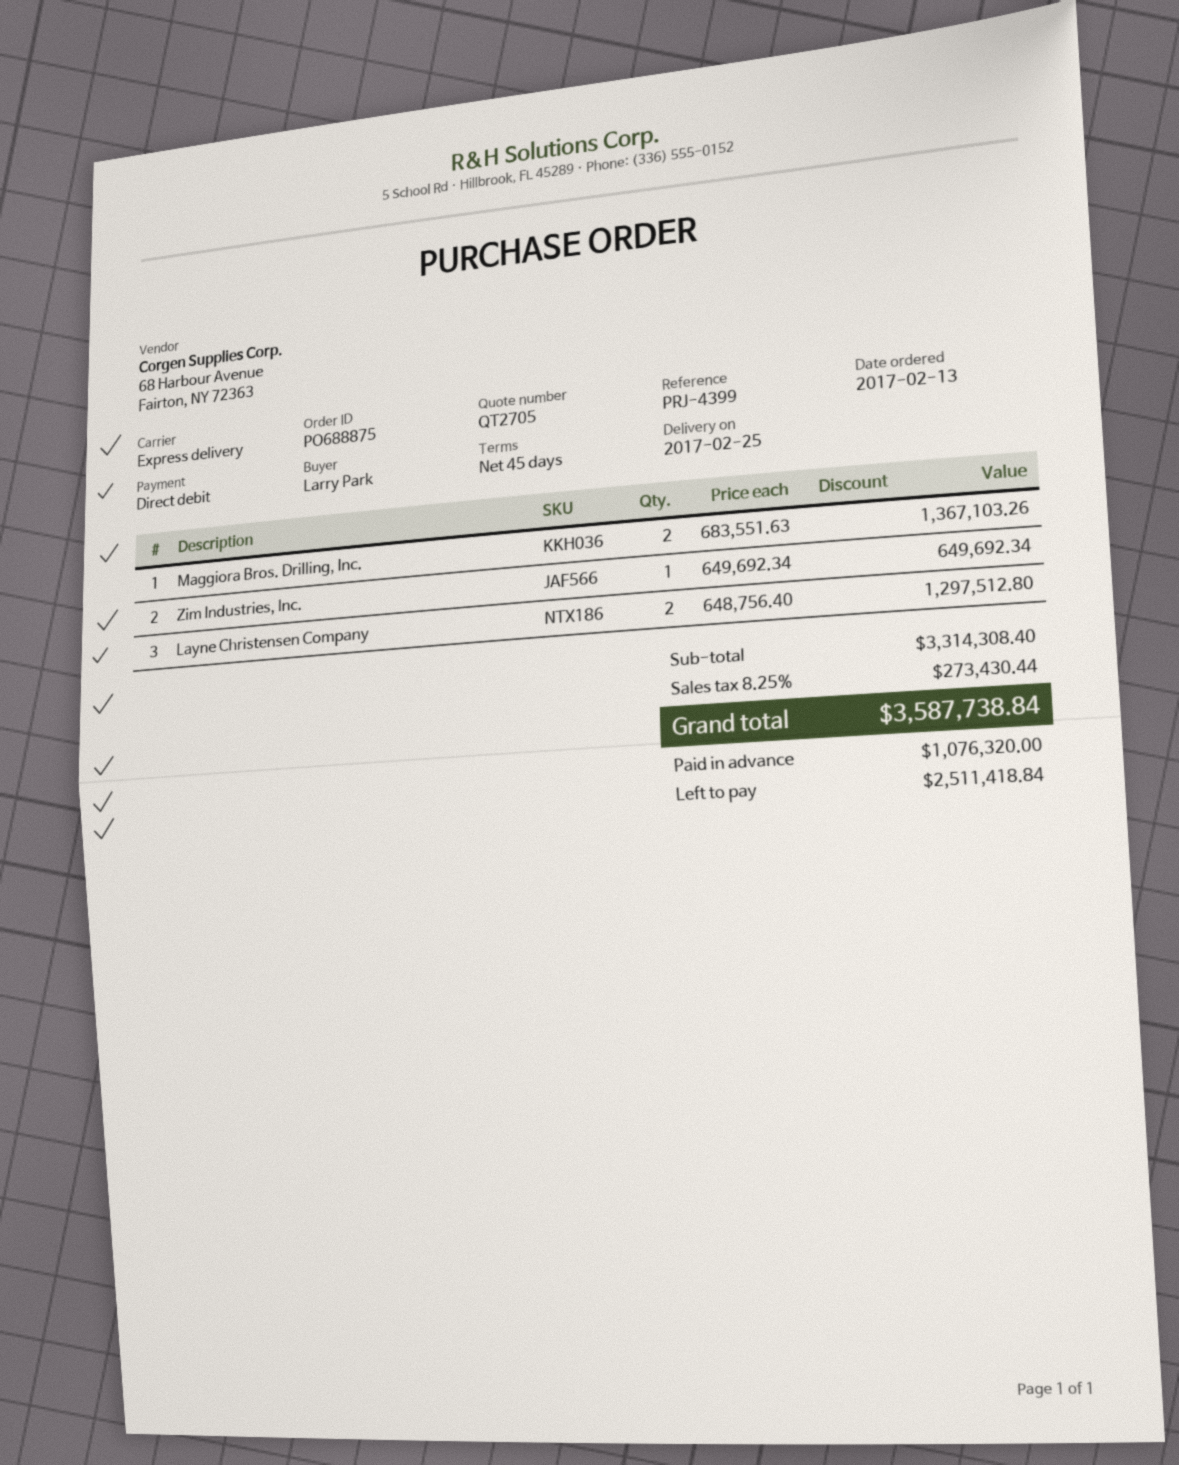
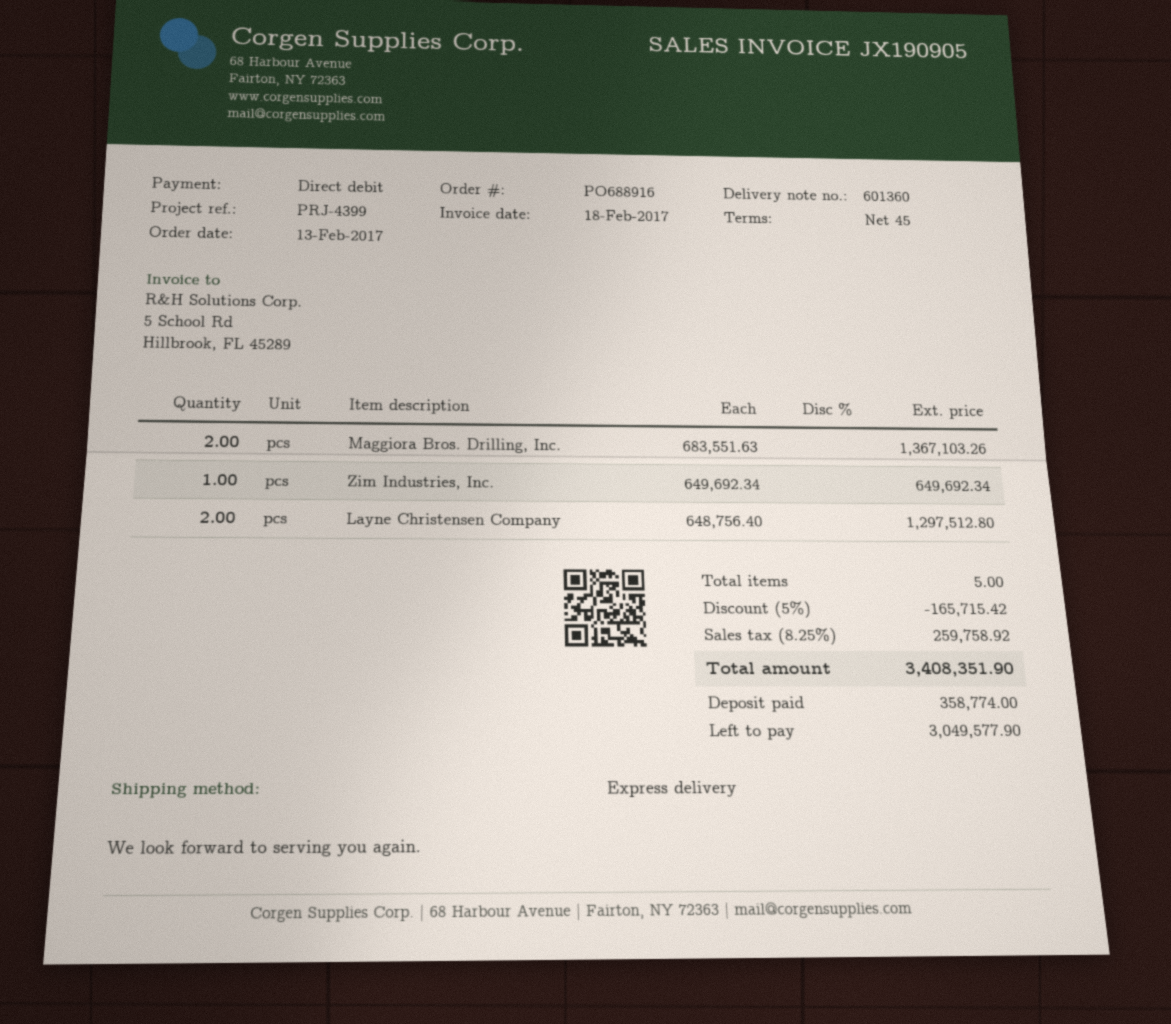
order number: PO688875 -> PO688916
discount: none -> 5% = 165715.42
tax: 8.25% = 273430.44 -> 8.25% = 259758.92
total: 3587738.84 -> 3408351.90
deposit: 1076320.00 -> 358774.00
balance: 2511418.84 -> 3049577.90

